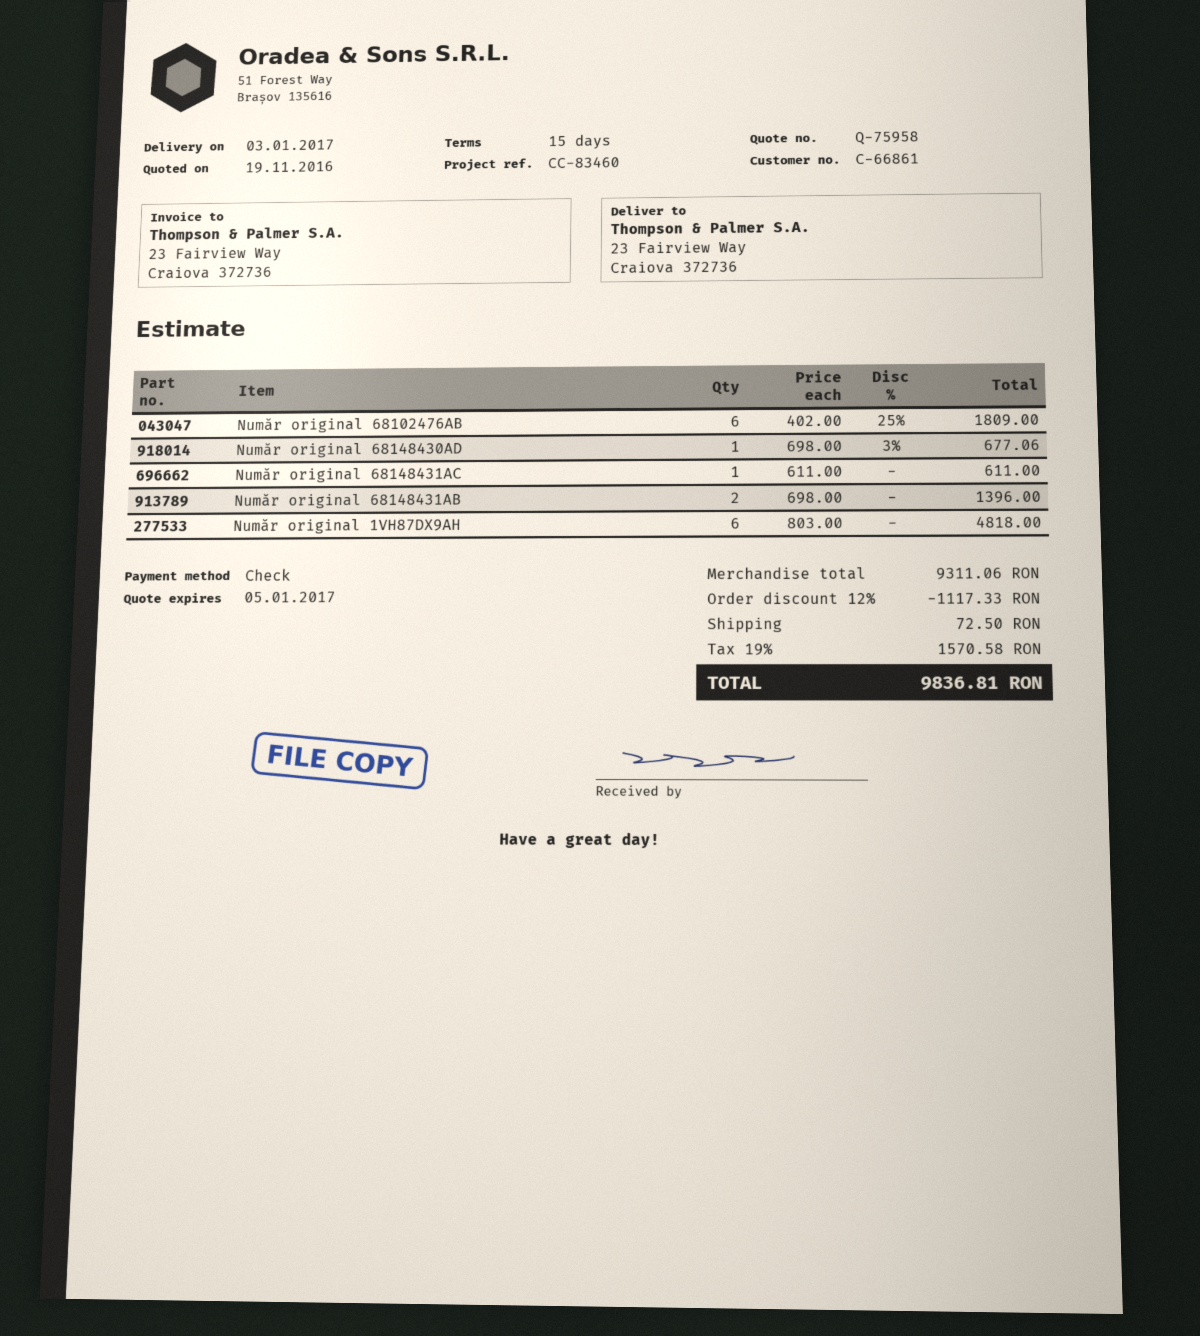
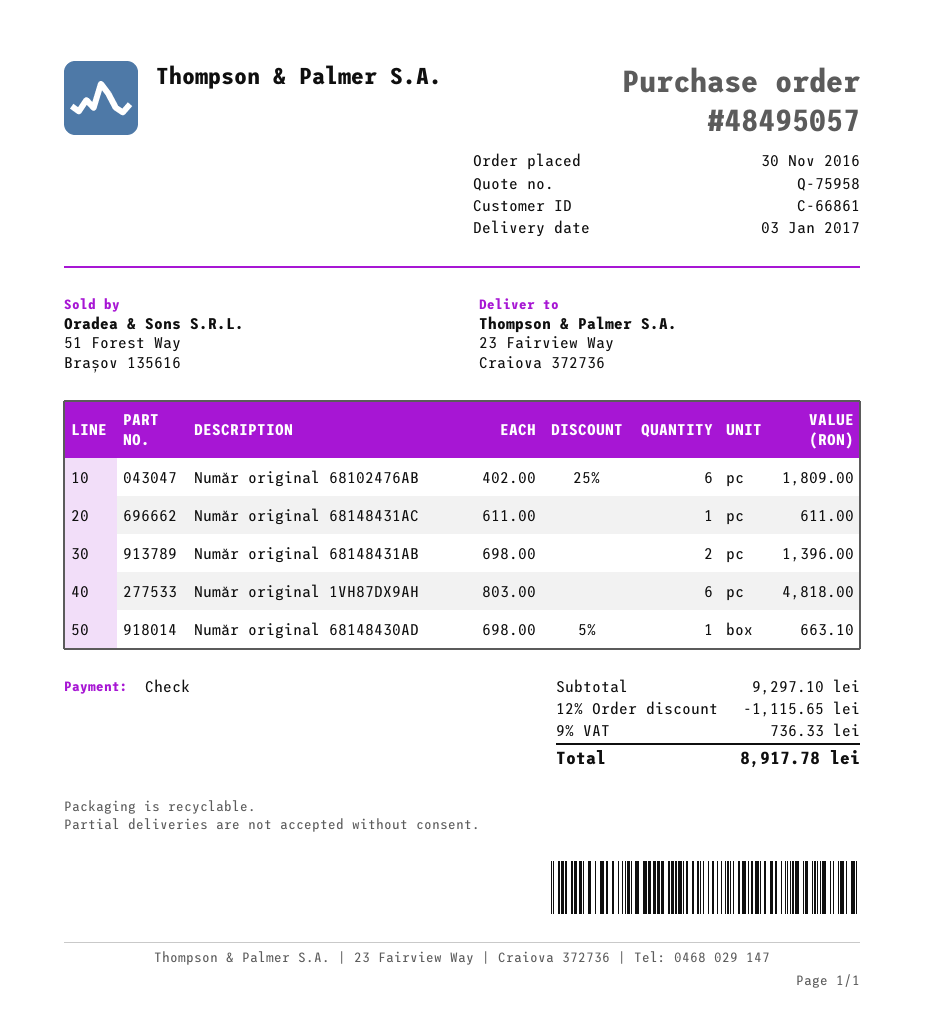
Număr original 68148430AD: 1 x 698.00 - 3% = 677.06 -> 1 x 698.00 - 5% = 663.10
subtotal: 9311.06 -> 9297.10
discount: 12% = 1117.33 -> 12% = 1115.65
shipping: 72.50 -> none
tax: 19% = 1570.58 -> 9% = 736.33
total: 9836.81 -> 8917.78

